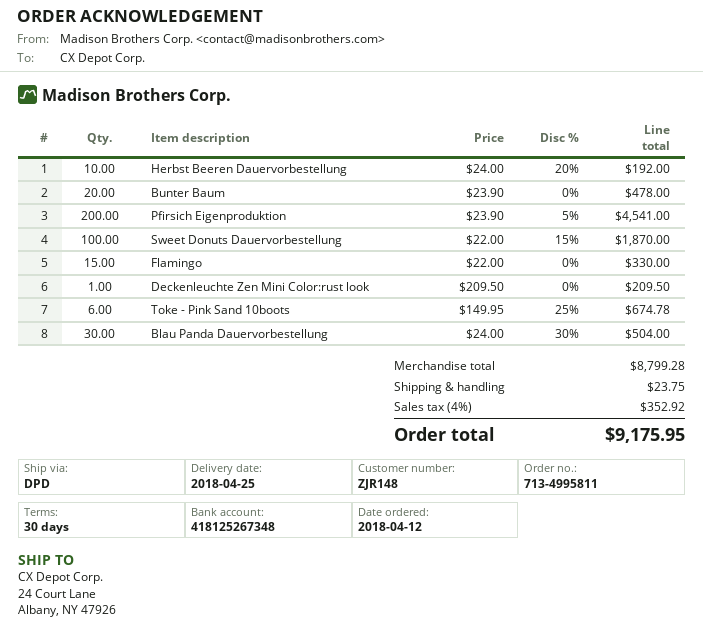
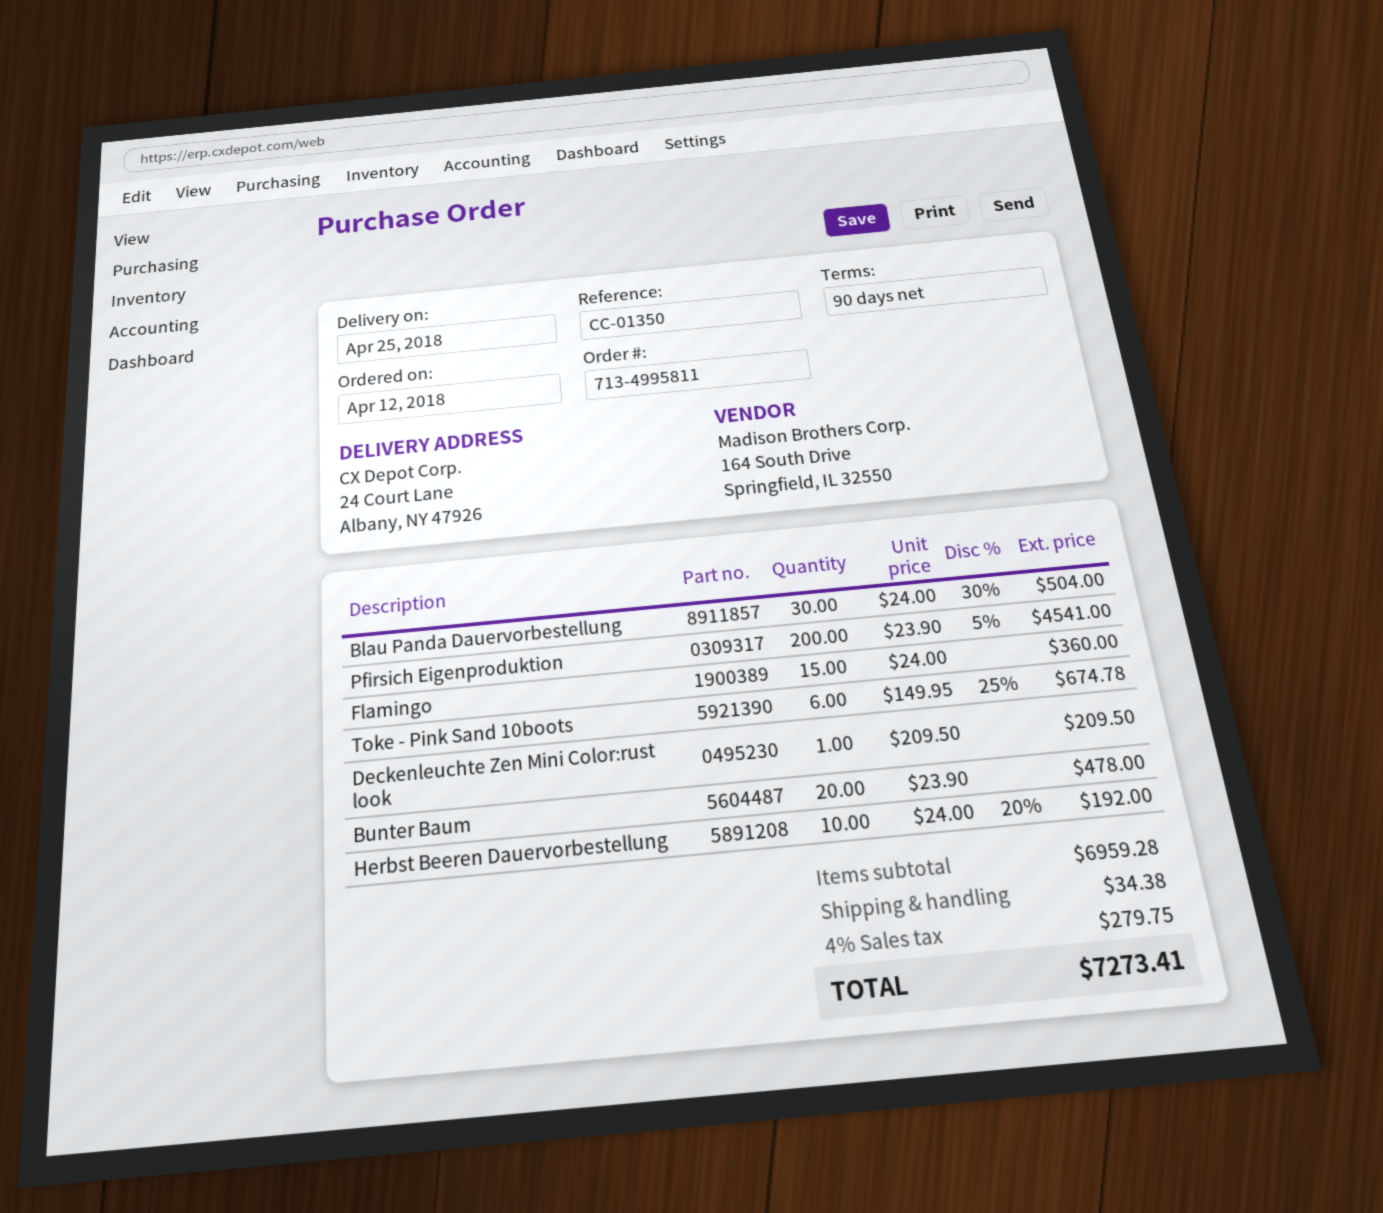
payment terms: 30 days -> 90 days
Sweet Donuts Dauervorbestellung: 100 x 22.00 - 15% = 1870.00 -> none
Flamingo: 15 x 22.00 = 330.00 -> 15 x 24.00 = 360.00
subtotal: 8799.28 -> 6959.28
shipping: 23.75 -> 34.38
tax: 4% = 352.92 -> 4% = 279.75
total: 9175.95 -> 7273.41

